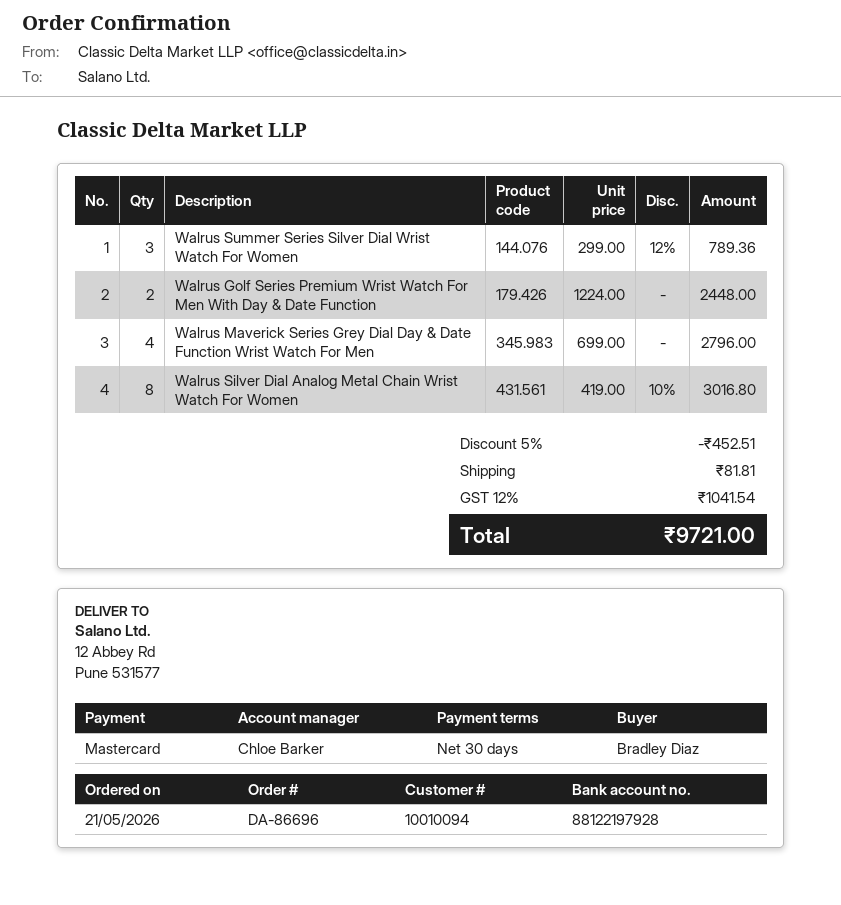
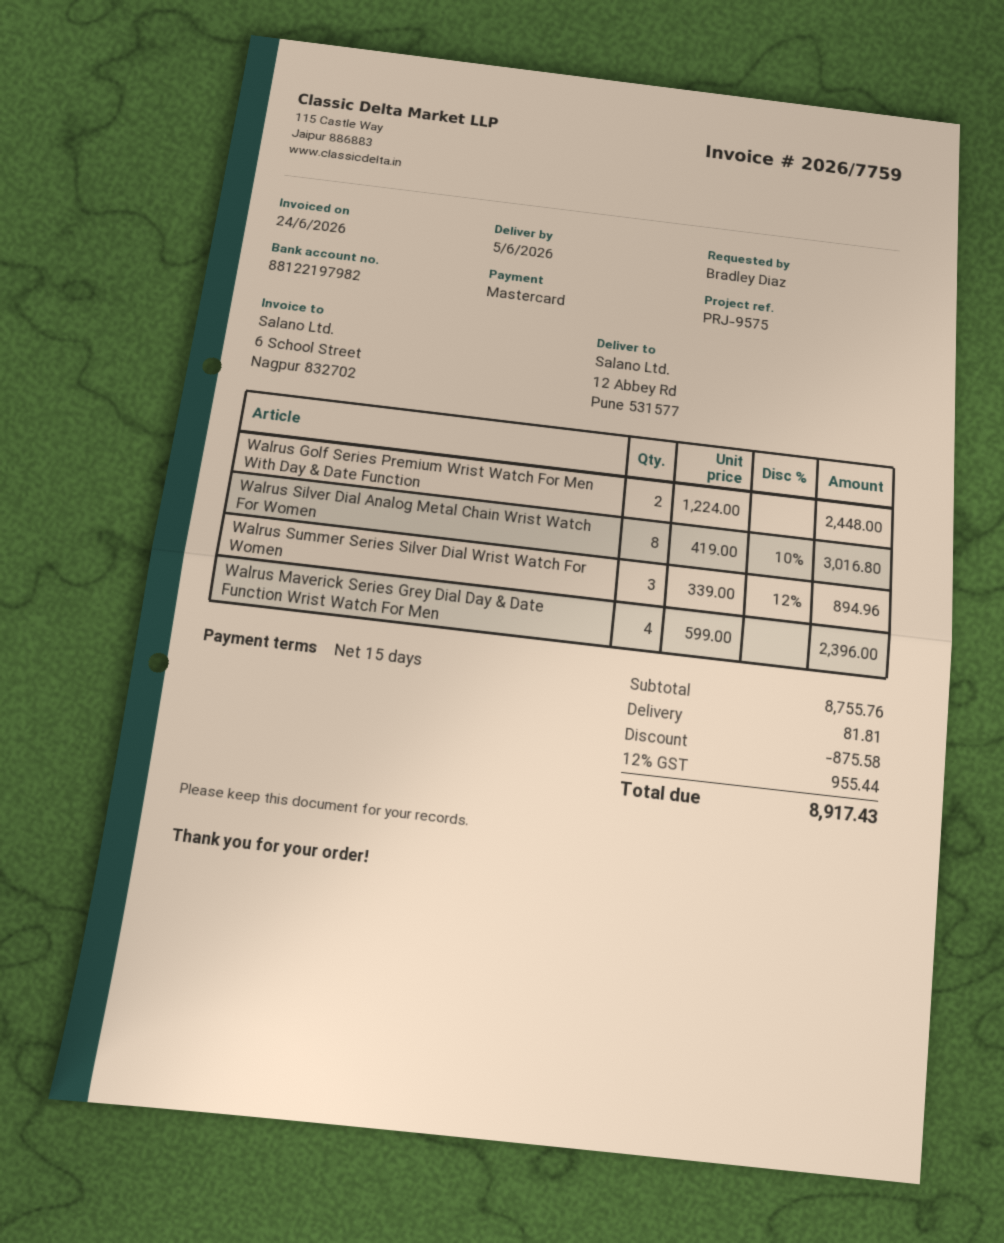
payment terms: 30 days -> 15 days
bank account: 88122197928 -> 88122197982
Walrus Summer Series Silver Dial Wrist Watch For Women: 3 x 299.00 - 12% = 789.36 -> 3 x 339.00 - 12% = 894.96
Walrus Maverick Series Grey Dial Day & Date Function Wrist Watch For Men: 4 x 699.00 = 2796.00 -> 4 x 599.00 = 2396.00
discount: 452.51 -> 875.58
tax: 12% = 1041.54 -> 12% = 955.44
total: 9721.00 -> 8917.43

